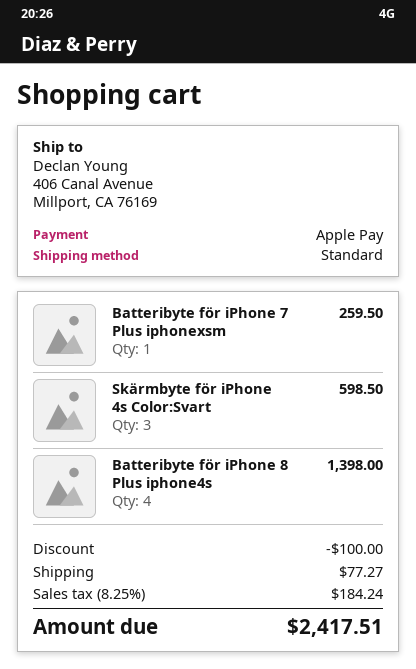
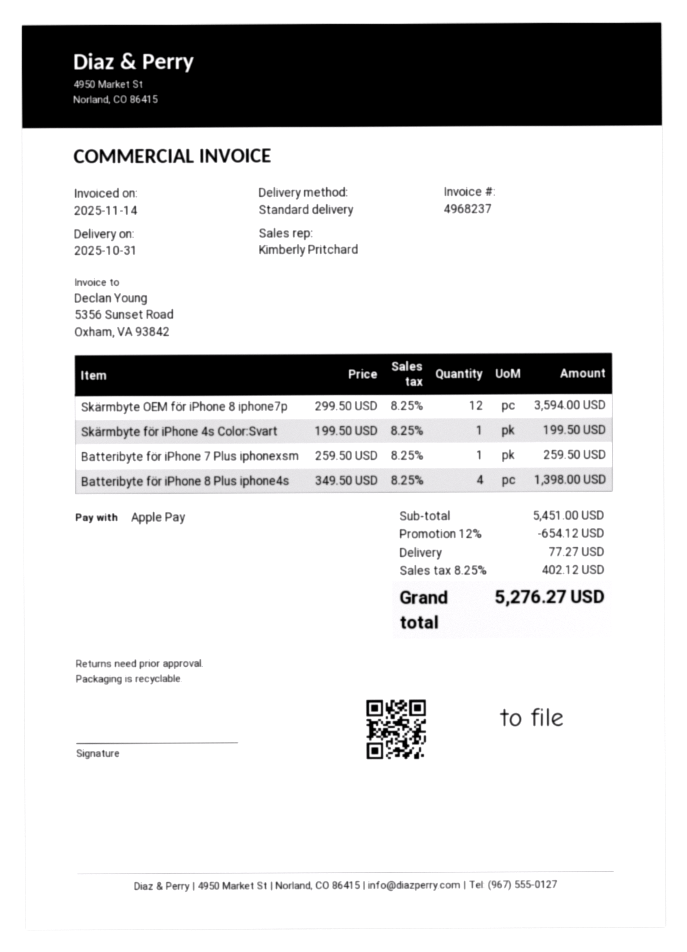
Skärmbyte för iPhone 4s Color:Svart: 3 for 598.50 -> 1 for 199.50
Skärmbyte OEM för iPhone 8 iphone7p: none -> 12 for 3594.00
discount: 100.00 -> 654.12
tax: 8.25% = 184.24 -> 8.25% = 402.12
total: 2417.51 -> 5276.27

